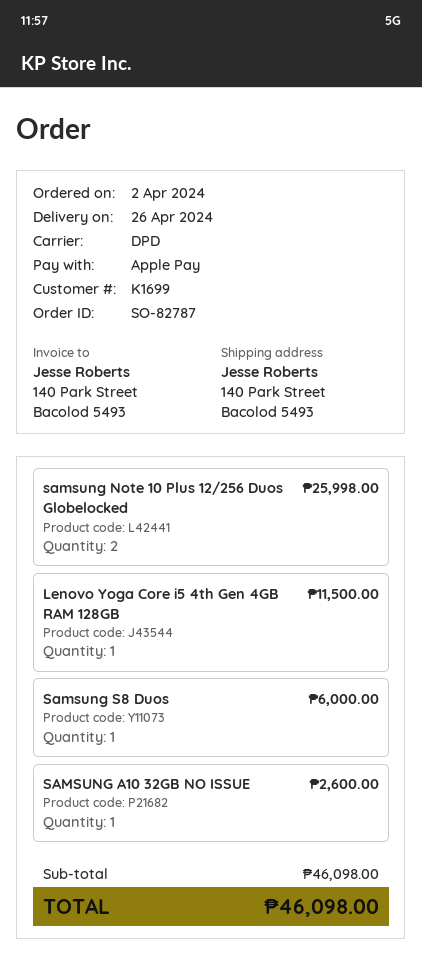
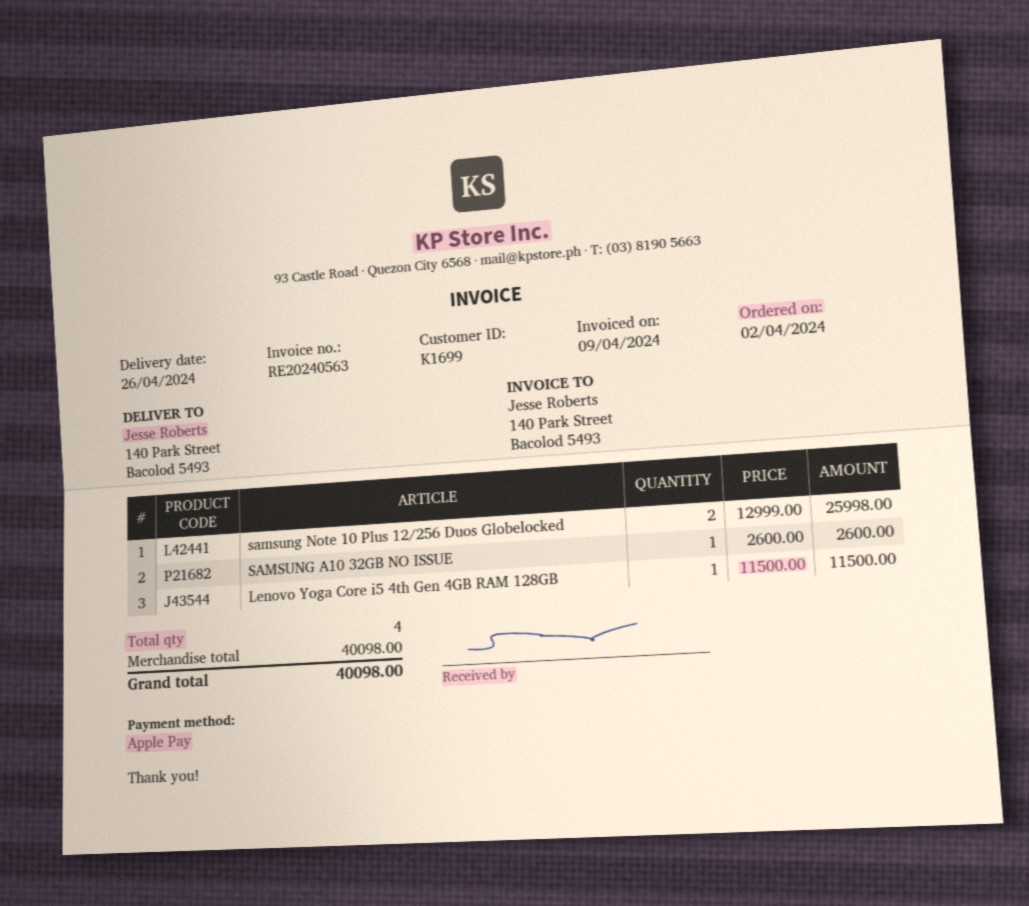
Samsung S8 Duos: 1 for 6000.00 -> none
subtotal: 46098.00 -> 40098.00
total: 46098.00 -> 40098.00

